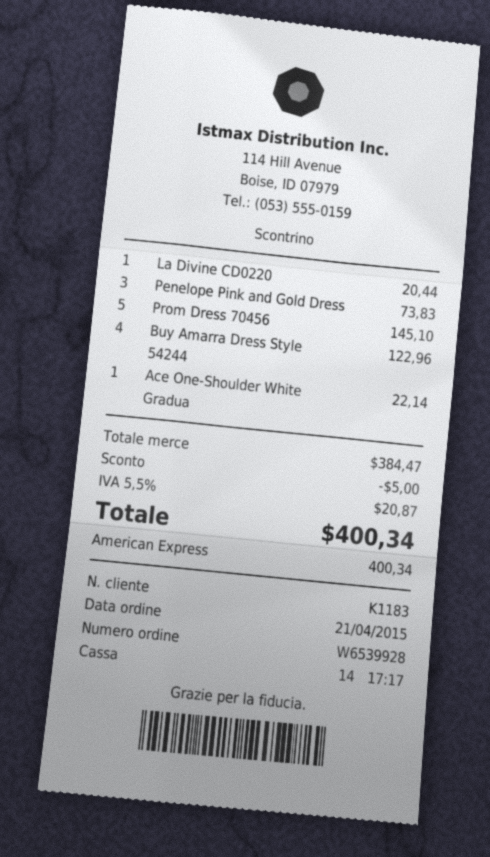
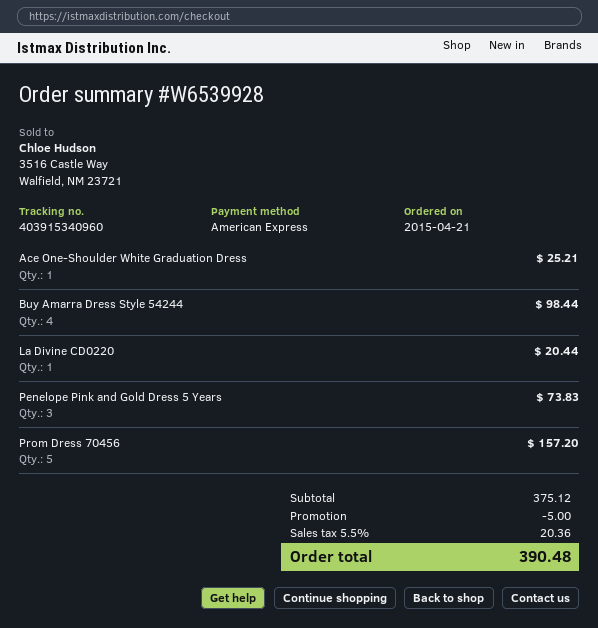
Prom Dress 70456: 5 for 145.10 -> 5 for 157.20
Buy Amarra Dress Style 54244: 4 for 122.96 -> 4 for 98.44
Ace One-Shoulder White Gradua: 1 for 22.14 -> 1 for 25.21
subtotal: 384.47 -> 375.12
tax: 5.5% = 20.87 -> 5.5% = 20.36
total: 400.34 -> 390.48

